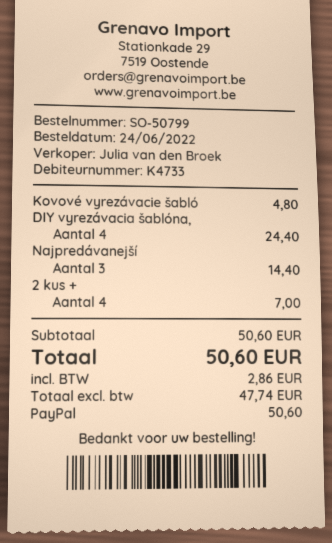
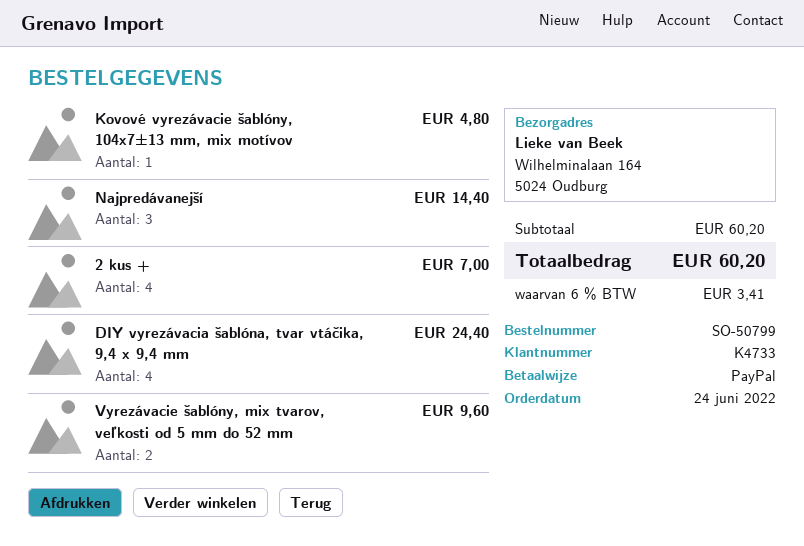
Vyrezávacie šablóny, mix tvarov, veľkosti od 5 mm do 52 mm: none -> 2 for 9.60
subtotal: 50.60 -> 60.20
tax: 2.86 -> 3.41
total: 50.60 -> 60.20

